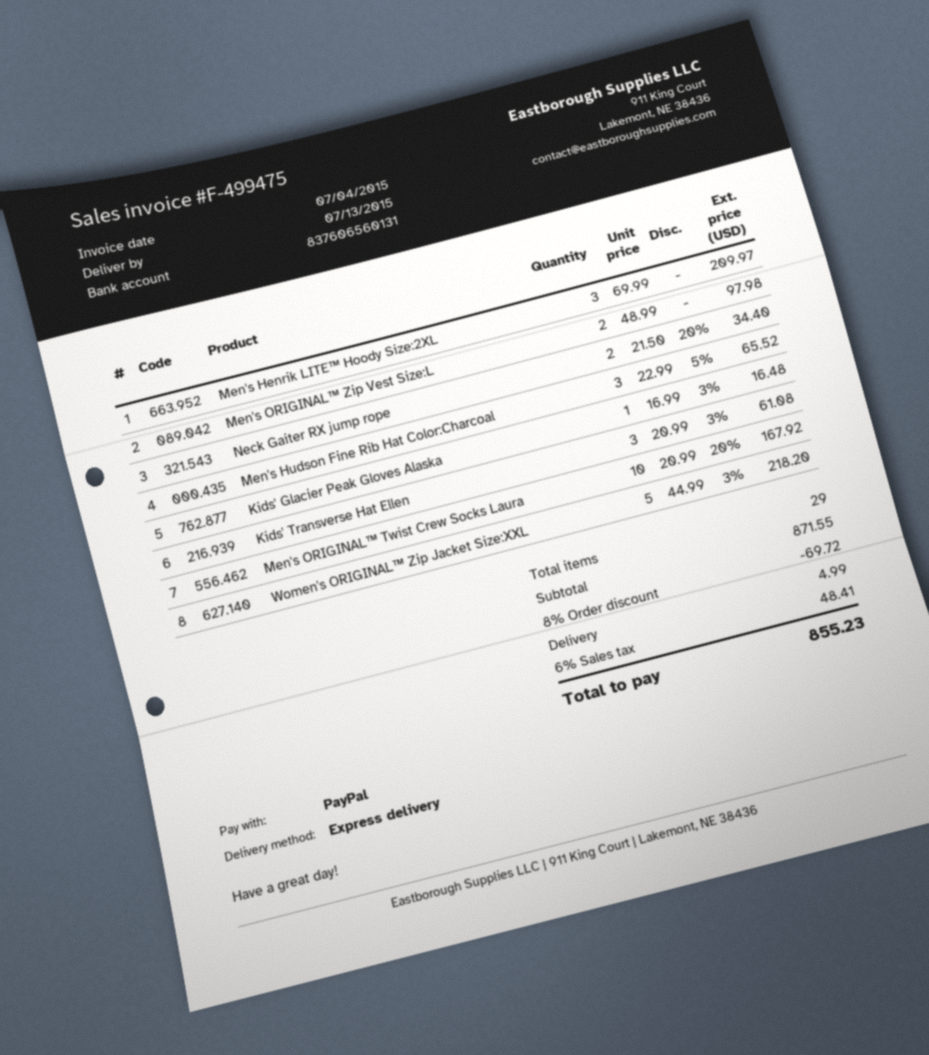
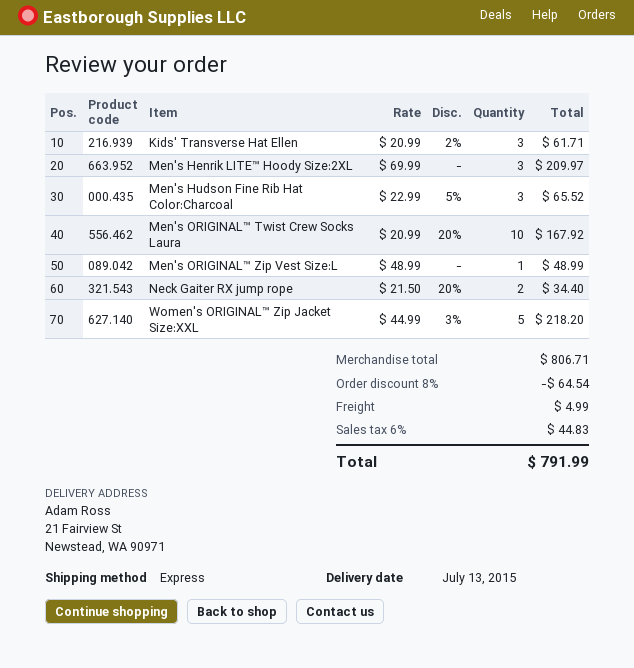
Men's ORIGINAL™ Zip Vest Size:L: 2 x 48.99 = 97.98 -> 1 x 48.99 = 48.99
Kids' Glacier Peak Gloves Alaska: 1 x 16.99 - 3% = 16.48 -> none
Kids' Transverse Hat Ellen: 3 x 20.99 - 3% = 61.08 -> 3 x 20.99 - 2% = 61.71
subtotal: 871.55 -> 806.71
discount: 8% = 69.72 -> 8% = 64.54
tax: 6% = 48.41 -> 6% = 44.83
total: 855.23 -> 791.99

